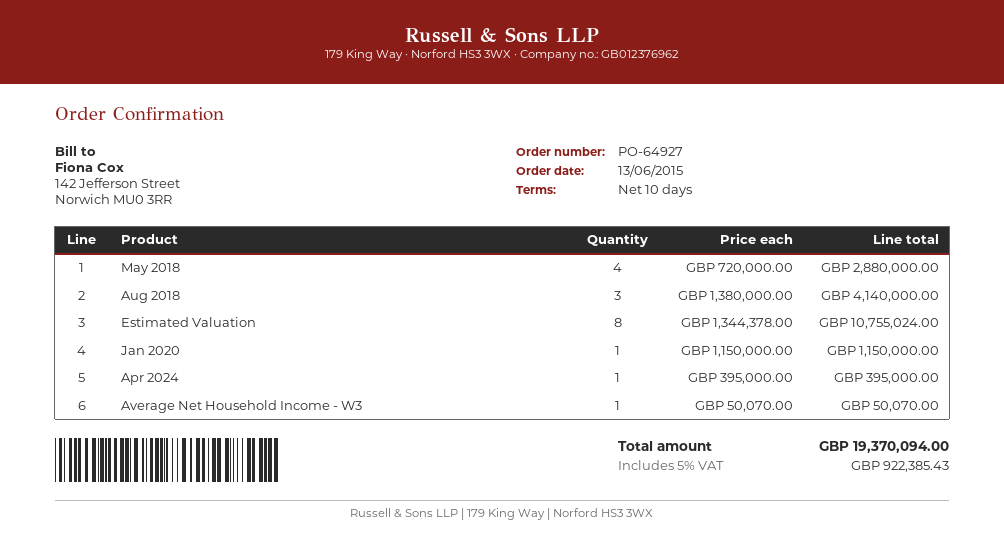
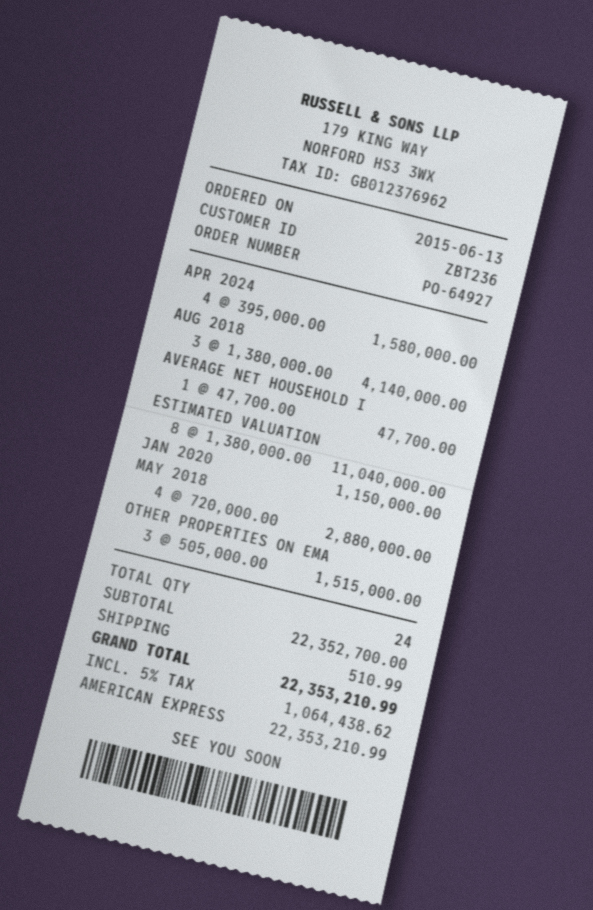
Estimated Valuation: 8 x 1344378.00 = 10755024.00 -> 8 x 1380000.00 = 11040000.00
Apr 2024: 1 x 395000.00 = 395000.00 -> 4 x 395000.00 = 1580000.00
Average Net Household Income - W3: 1 x 50070.00 = 50070.00 -> 1 x 47700.00 = 47700.00
OTHER PROPERTIES ON EMA: none -> 3 x 505000.00 = 1515000.00
shipping: none -> 510.99
tax: 5% = 922385.43 -> 5% = 1064438.62
total: 19370094.00 -> 22353210.99

